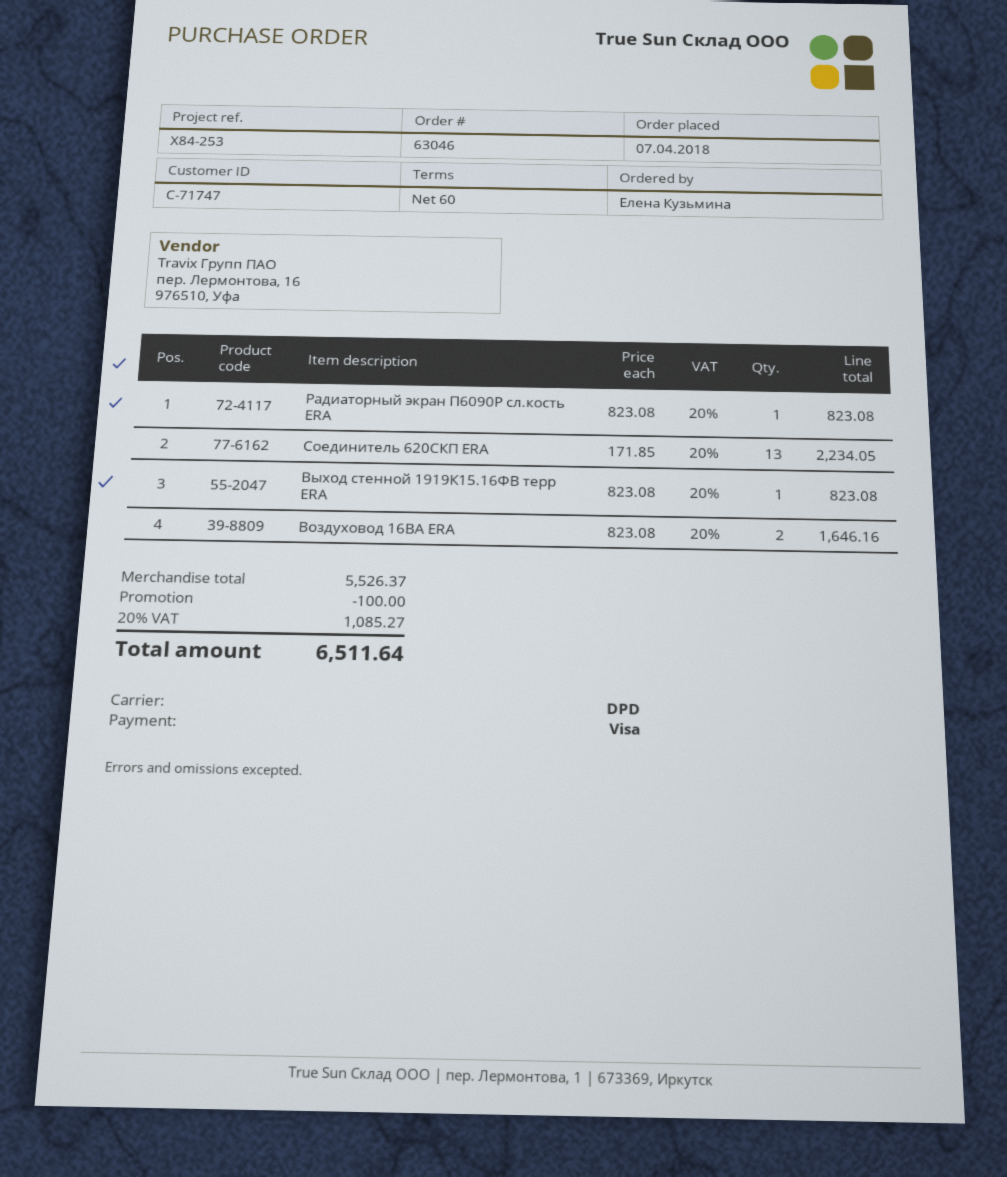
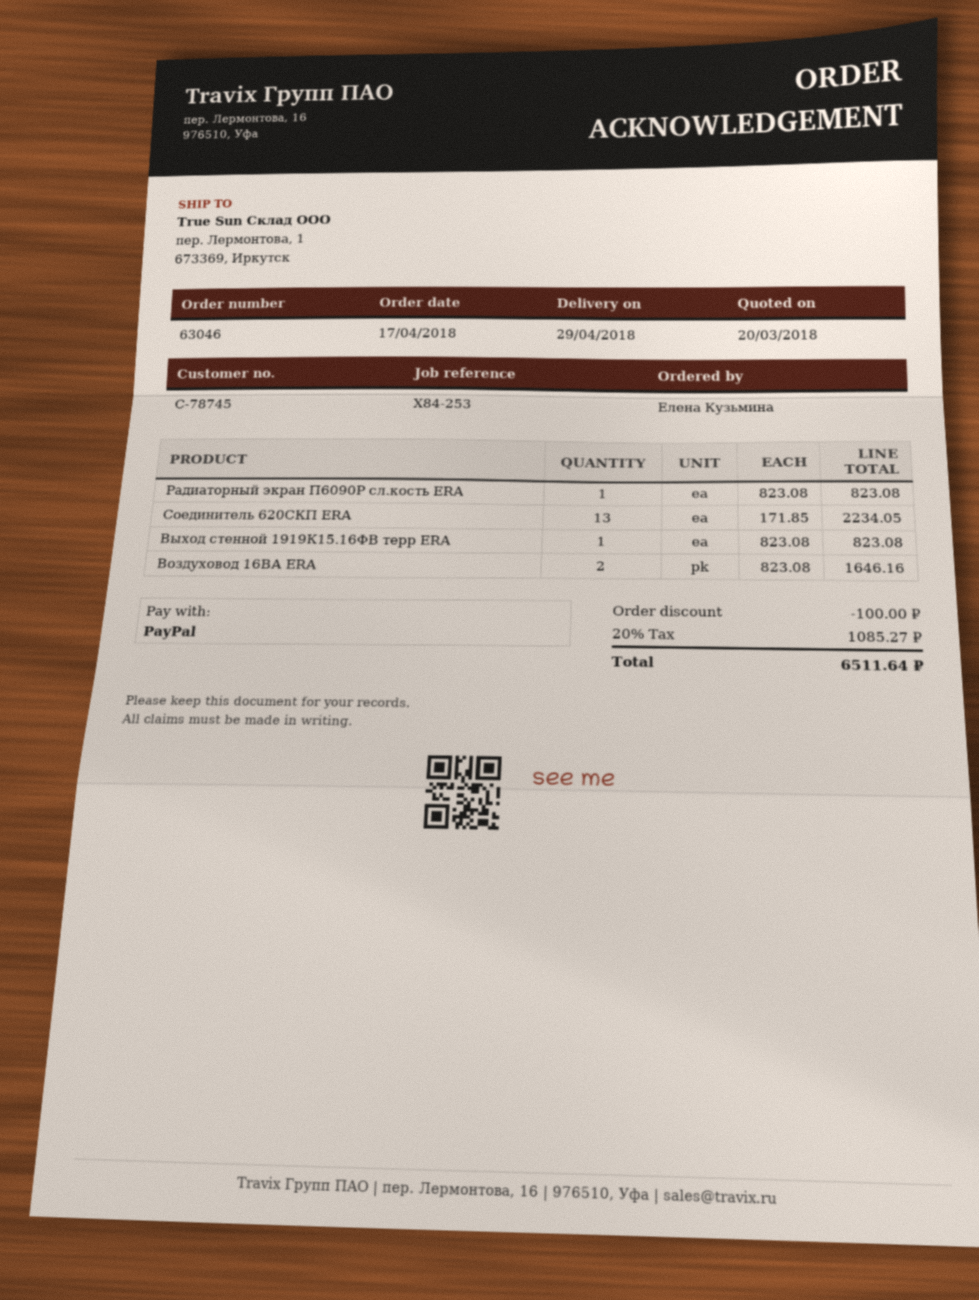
order date: 2018-04-07 -> 2018-04-17
customer number: C-71747 -> C-78745
payment method: Visa -> PayPal

